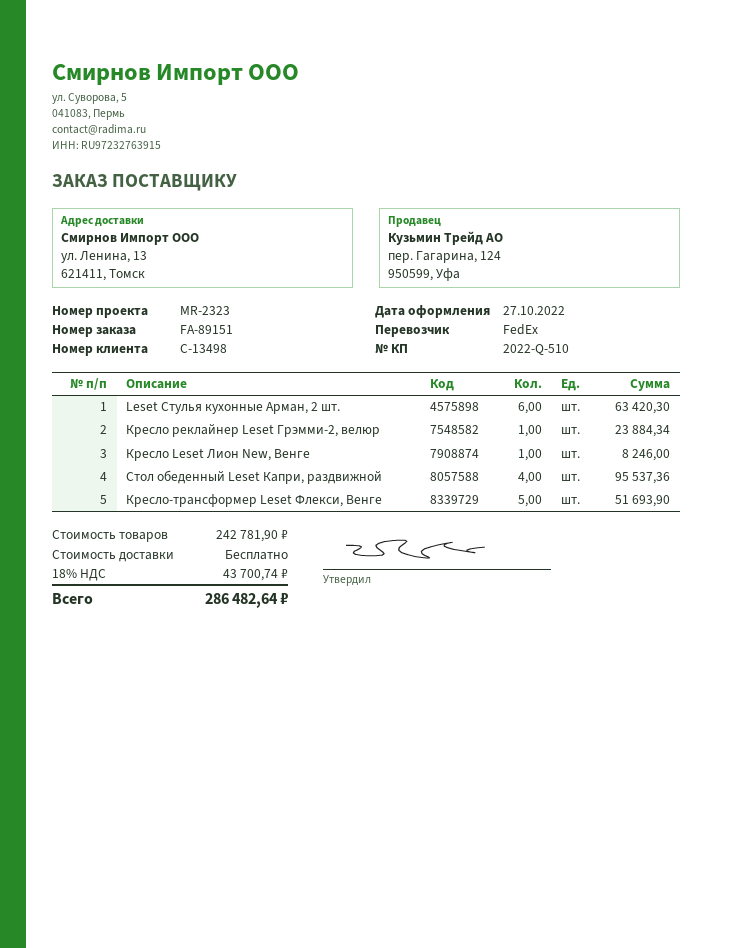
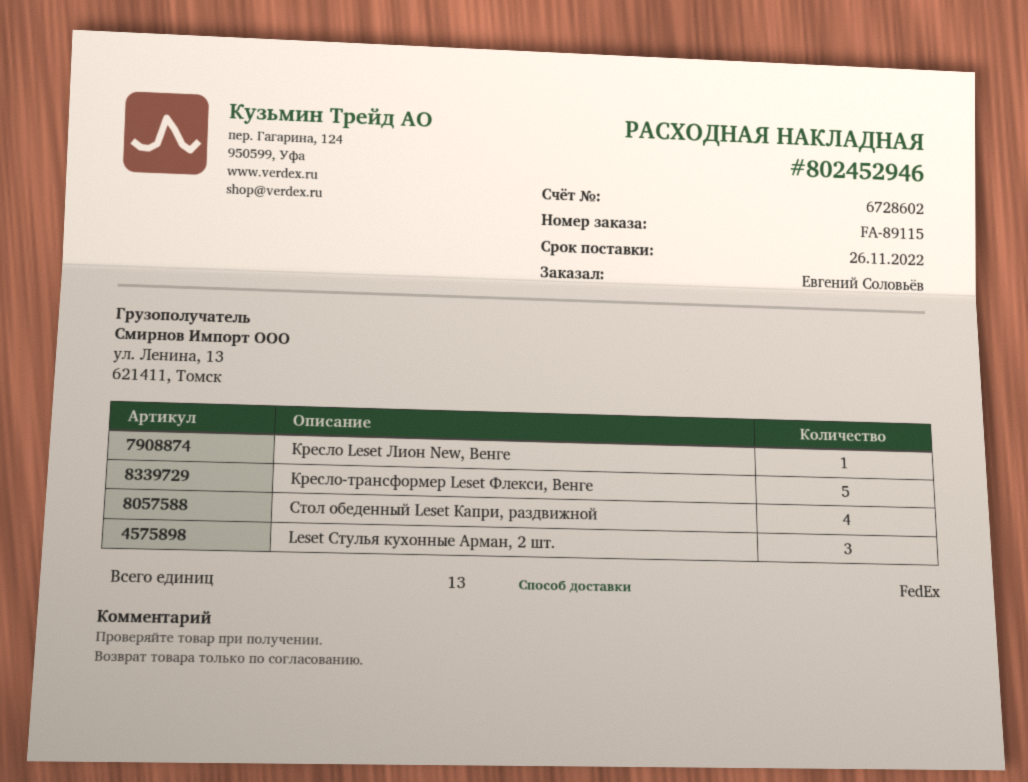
order number: FA-89151 -> FA-89115
Leset Стулья кухонные Арман, 2 шт.: 6 -> 3
Кресло реклайнер Leset Грэмми-2, велюр: 1 -> none

